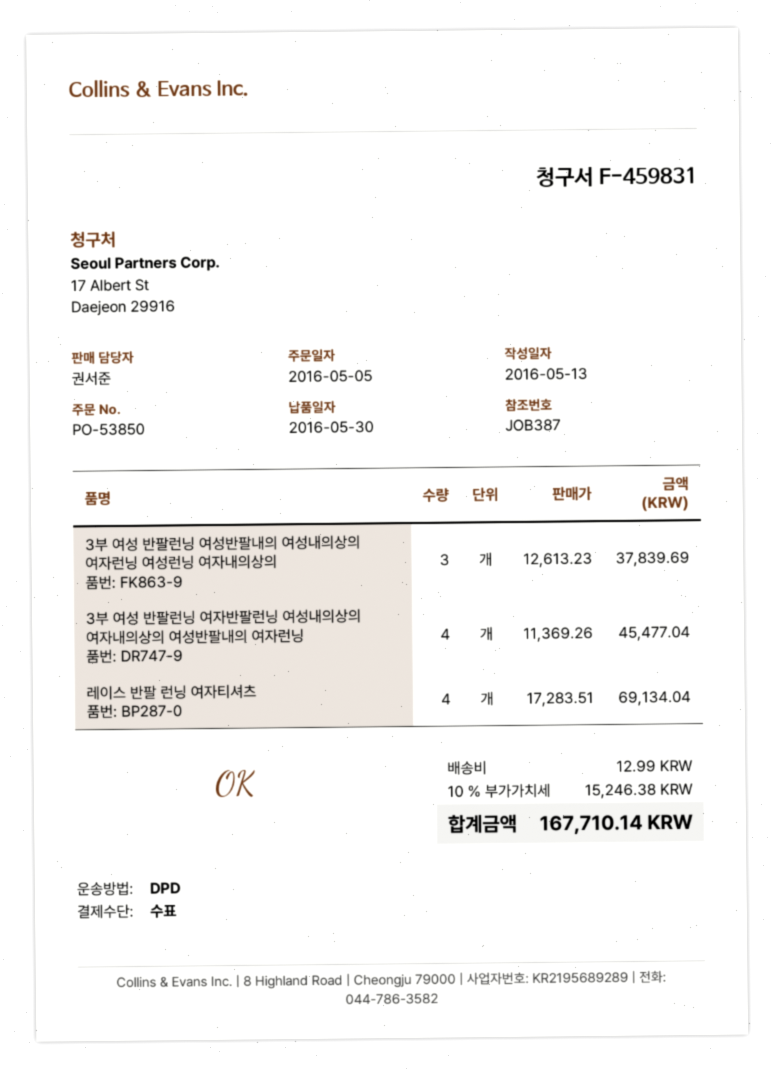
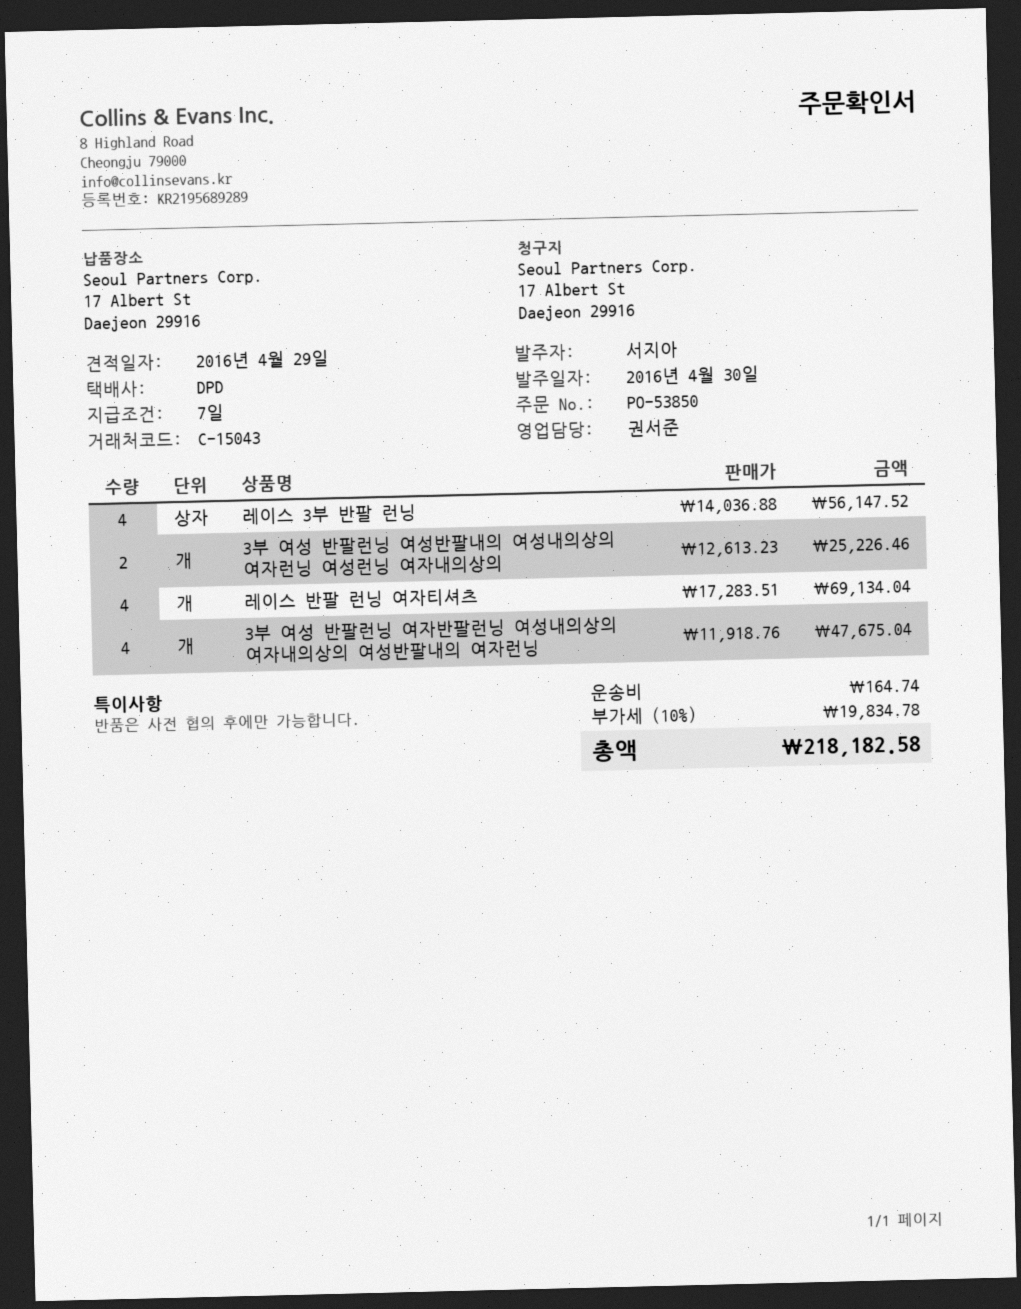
order date: 2016-05-05 -> 2016-04-30
3부 여성 반팔런닝 여성반팔내의 여성내의상의 여자런닝 여성런닝 여자내의상의: 3 x 12613.23 = 37839.69 -> 2 x 12613.23 = 25226.46
3부 여성 반팔런닝 여자반팔런닝 여성내의상의 여자내의상의 여성반팔내의 여자런닝: 4 x 11369.26 = 45477.04 -> 4 x 11918.76 = 47675.04
레이스 3부 반팔 런닝: none -> 4 x 14036.88 = 56147.52
shipping: 12.99 -> 164.74
tax: 10% = 15246.38 -> 10% = 19834.78
total: 167710.14 -> 218182.58

